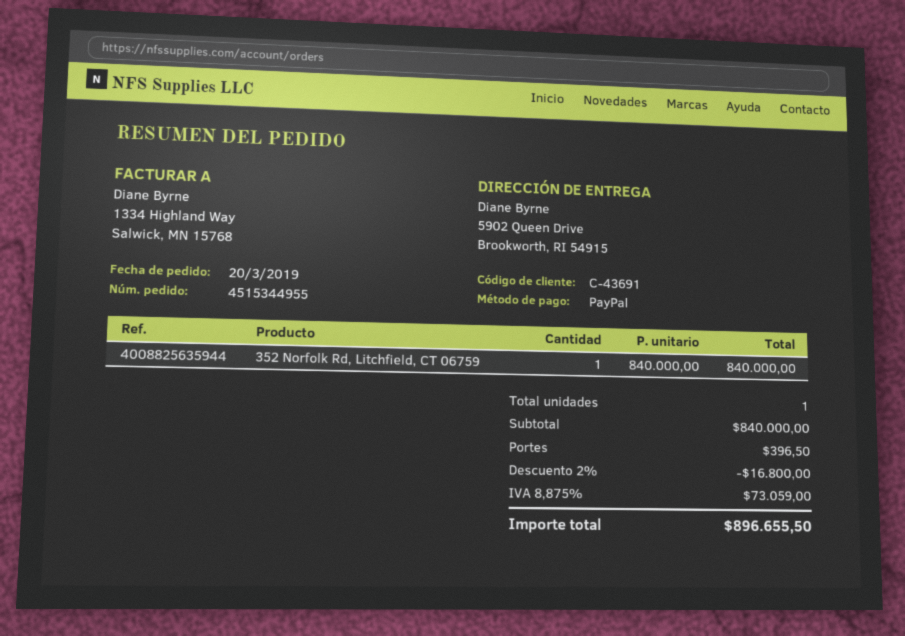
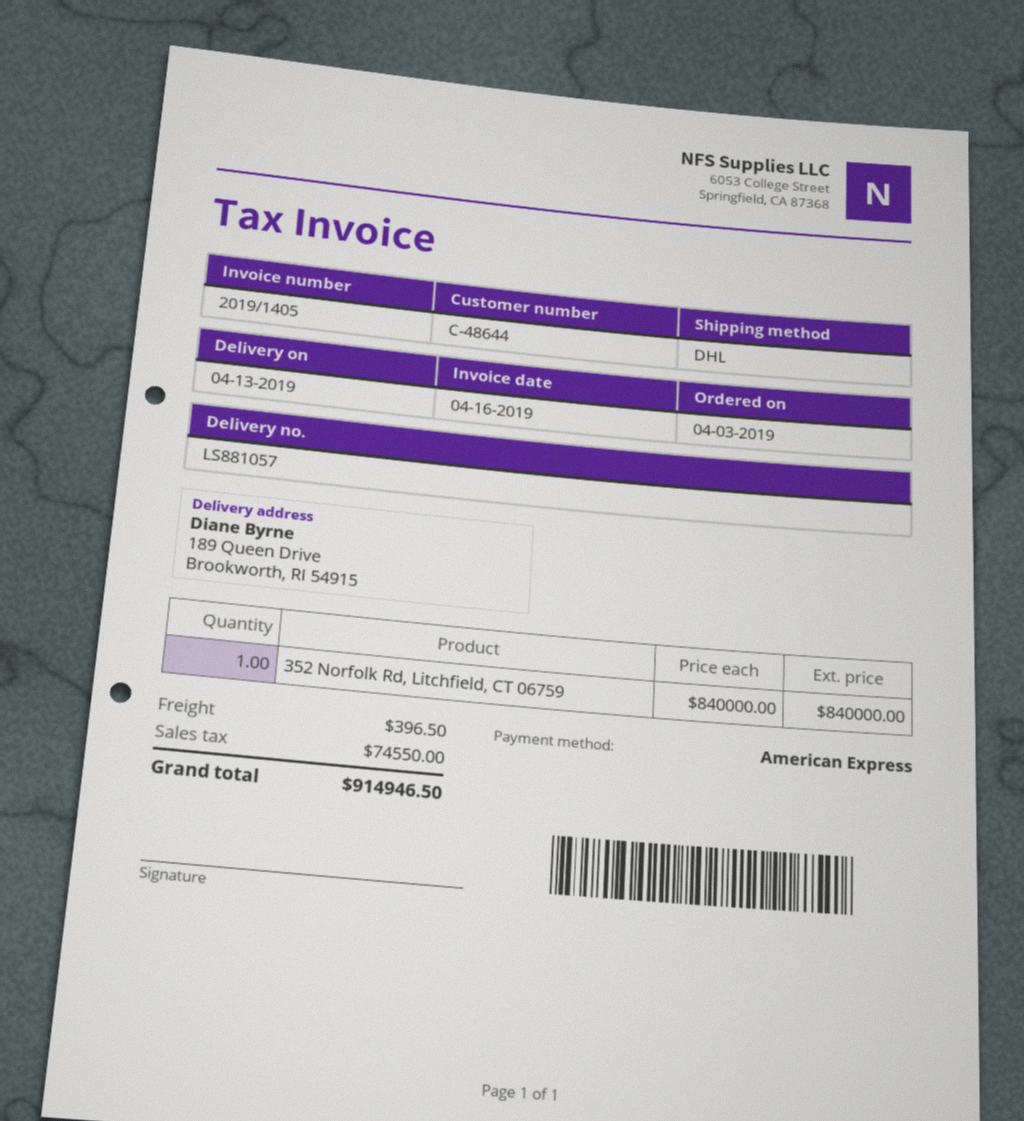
order date: 2019-03-20 -> 2019-04-03
customer number: C-43691 -> C-48644
payment method: PayPal -> American Express
ship to: 5902 Queen Drive, Brookworth, RI 54915 -> 189 Queen Drive, Brookworth, RI 54915
discount: 2% = 16800.00 -> none
tax: 73059.00 -> 74550.00
total: 896655.50 -> 914946.50

